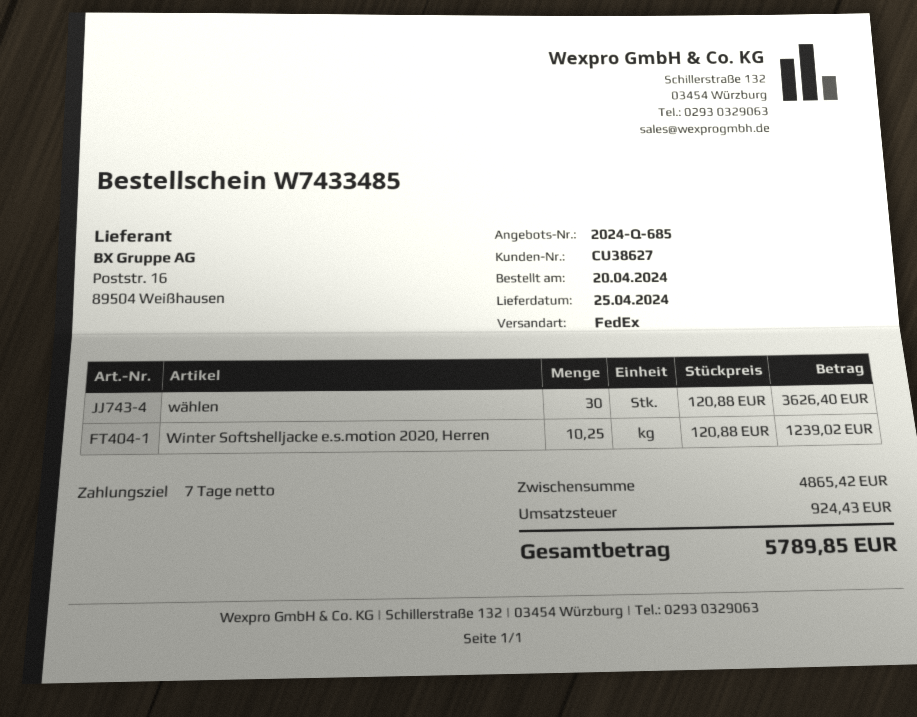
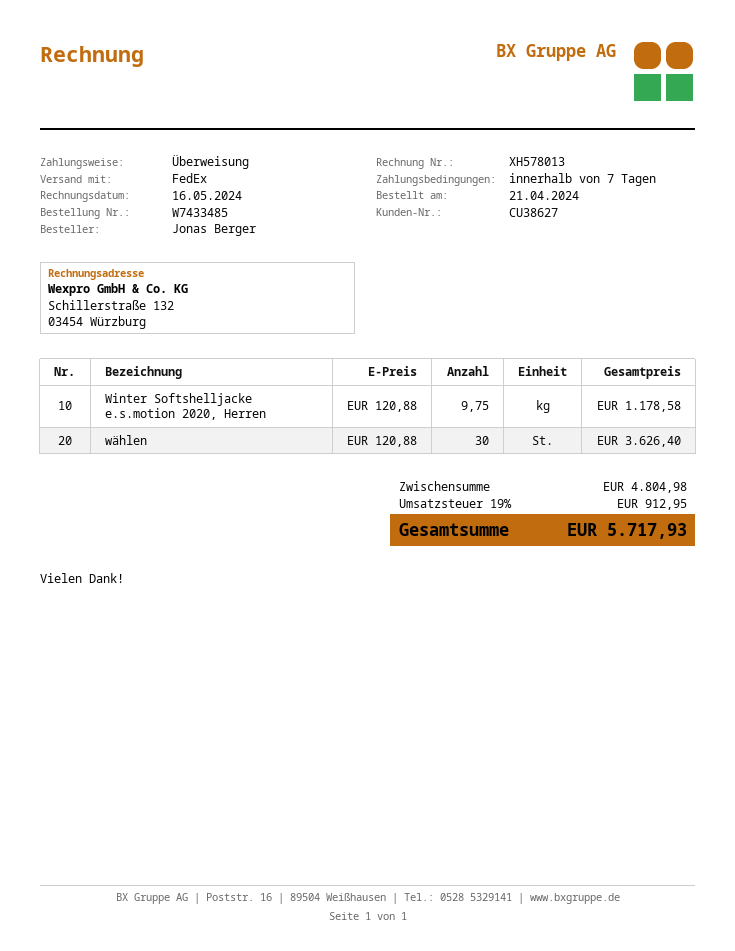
order date: 2024-04-20 -> 2024-04-21
Winter Softshelljacke e.s.motion 2020, Herren: 10.25 x 120.88 = 1239.02 -> 9.75 x 120.88 = 1178.58
subtotal: 4865.42 -> 4804.98
tax: 924.43 -> 912.95
total: 5789.85 -> 5717.93

